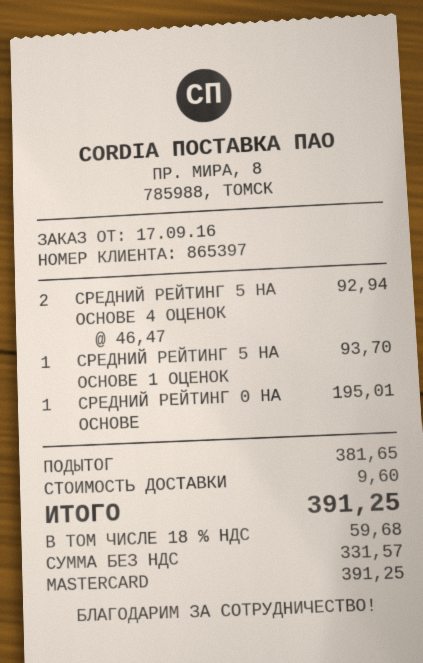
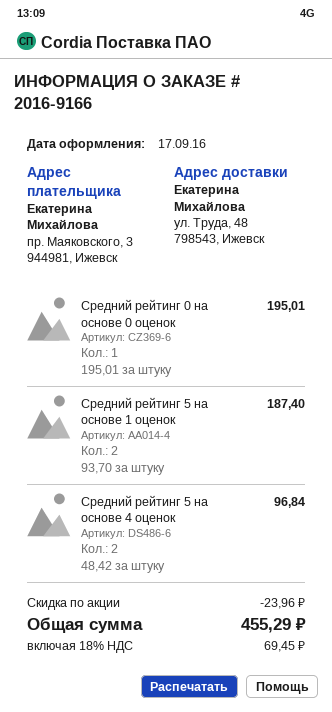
СРЕДНИЙ РЕЙТИНГ 5 НА ОСНОВЕ 4 ОЦЕНОК: 2 x 46.47 = 92.94 -> 2 x 48.42 = 96.84
СРЕДНИЙ РЕЙТИНГ 5 НА ОСНОВЕ 1 ОЦЕНОК: 1 x 93.70 = 93.70 -> 2 x 93.70 = 187.40
discount: none -> 23.96
shipping: 9.60 -> none
tax: 18% = 59.68 -> 18% = 69.45
total: 391.25 -> 455.29

